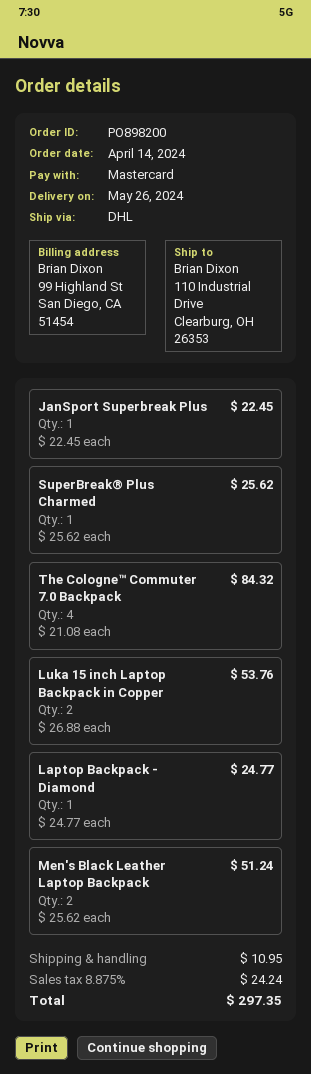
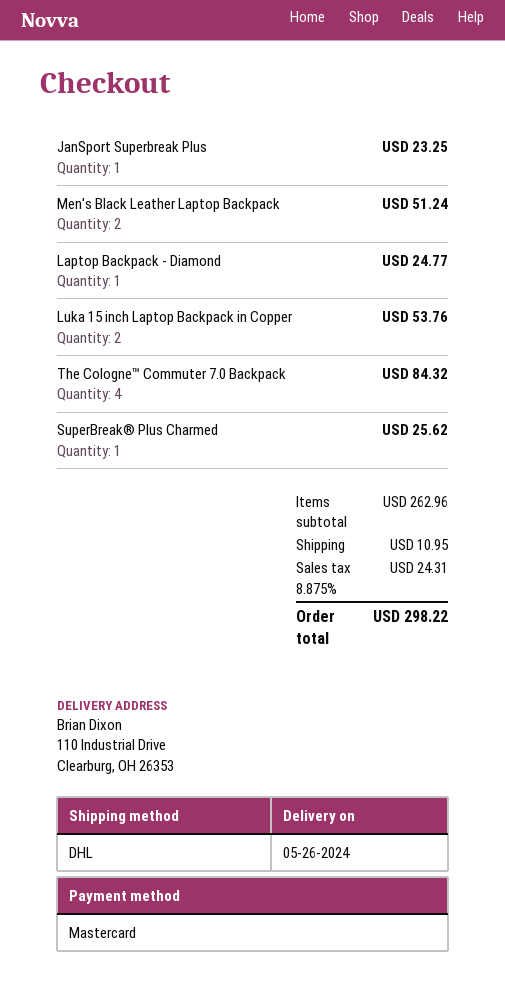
JanSport Superbreak Plus: 1 for 22.45 -> 1 for 23.25
tax: 8.875% = 24.24 -> 8.875% = 24.31
total: 297.35 -> 298.22

